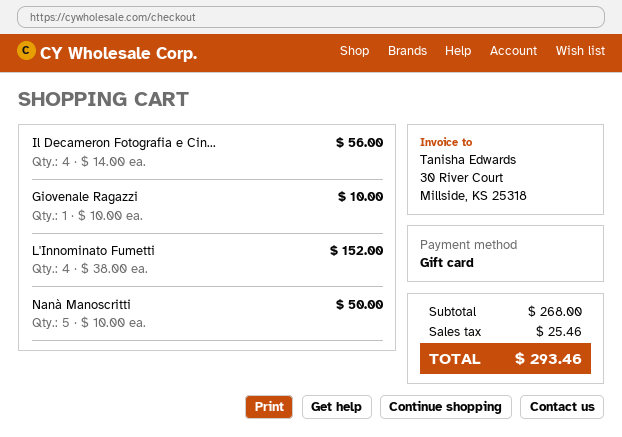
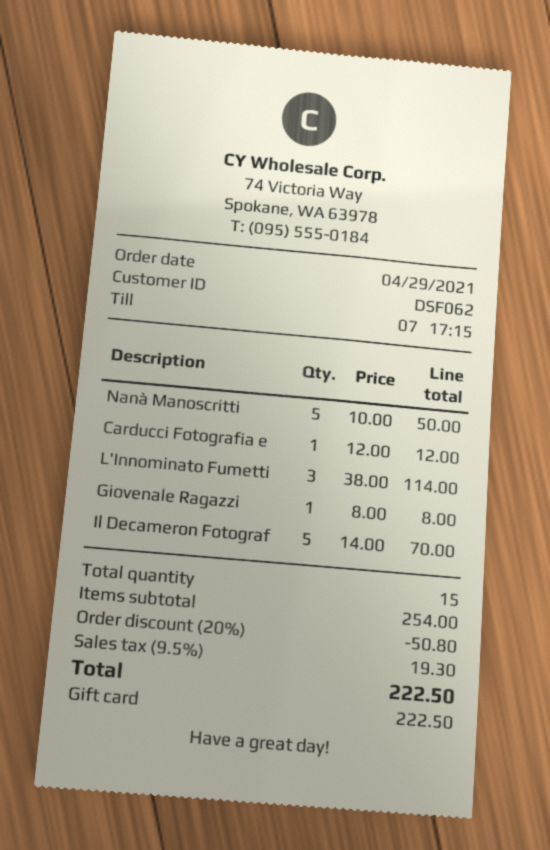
Il Decameron Fotografia e Cin...: 4 x 14.00 = 56.00 -> 5 x 14.00 = 70.00
Giovenale Ragazzi: 1 x 10.00 = 10.00 -> 1 x 8.00 = 8.00
L'Innominato Fumetti: 4 x 38.00 = 152.00 -> 3 x 38.00 = 114.00
Carducci Fotografia e: none -> 1 x 12.00 = 12.00
subtotal: 268.00 -> 254.00
discount: none -> 20% = 50.80
tax: 25.46 -> 19.30
total: 293.46 -> 222.50

